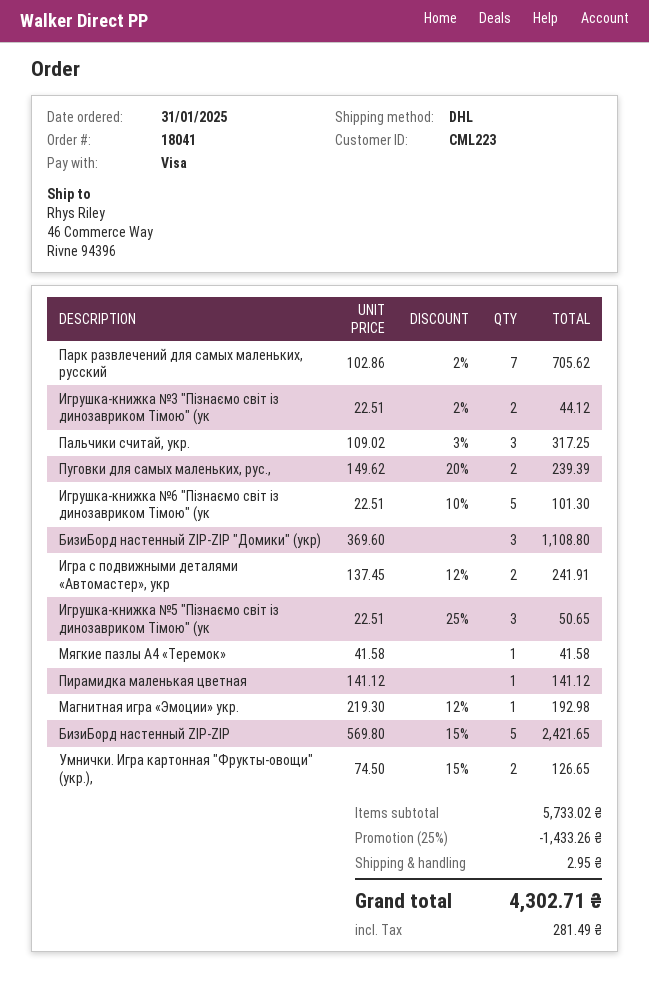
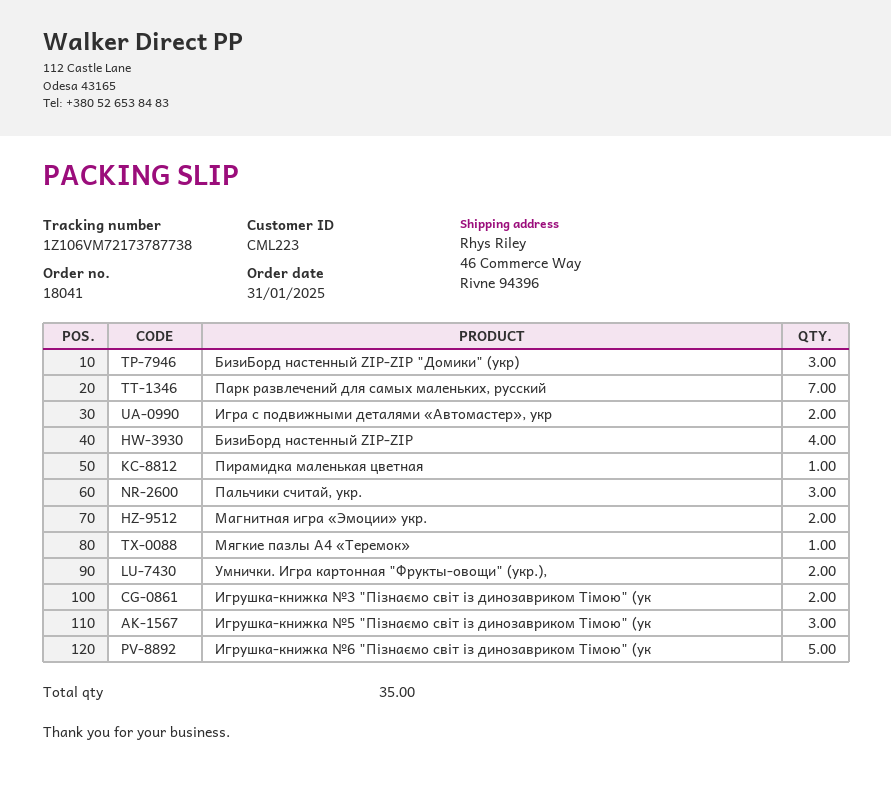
Пуговки для самых маленьких, рус.,: 2 -> none
Магнитная игра «Эмоции» укр.: 1 -> 2
БизиБорд настенный ZIP-ZIP: 5 -> 4

